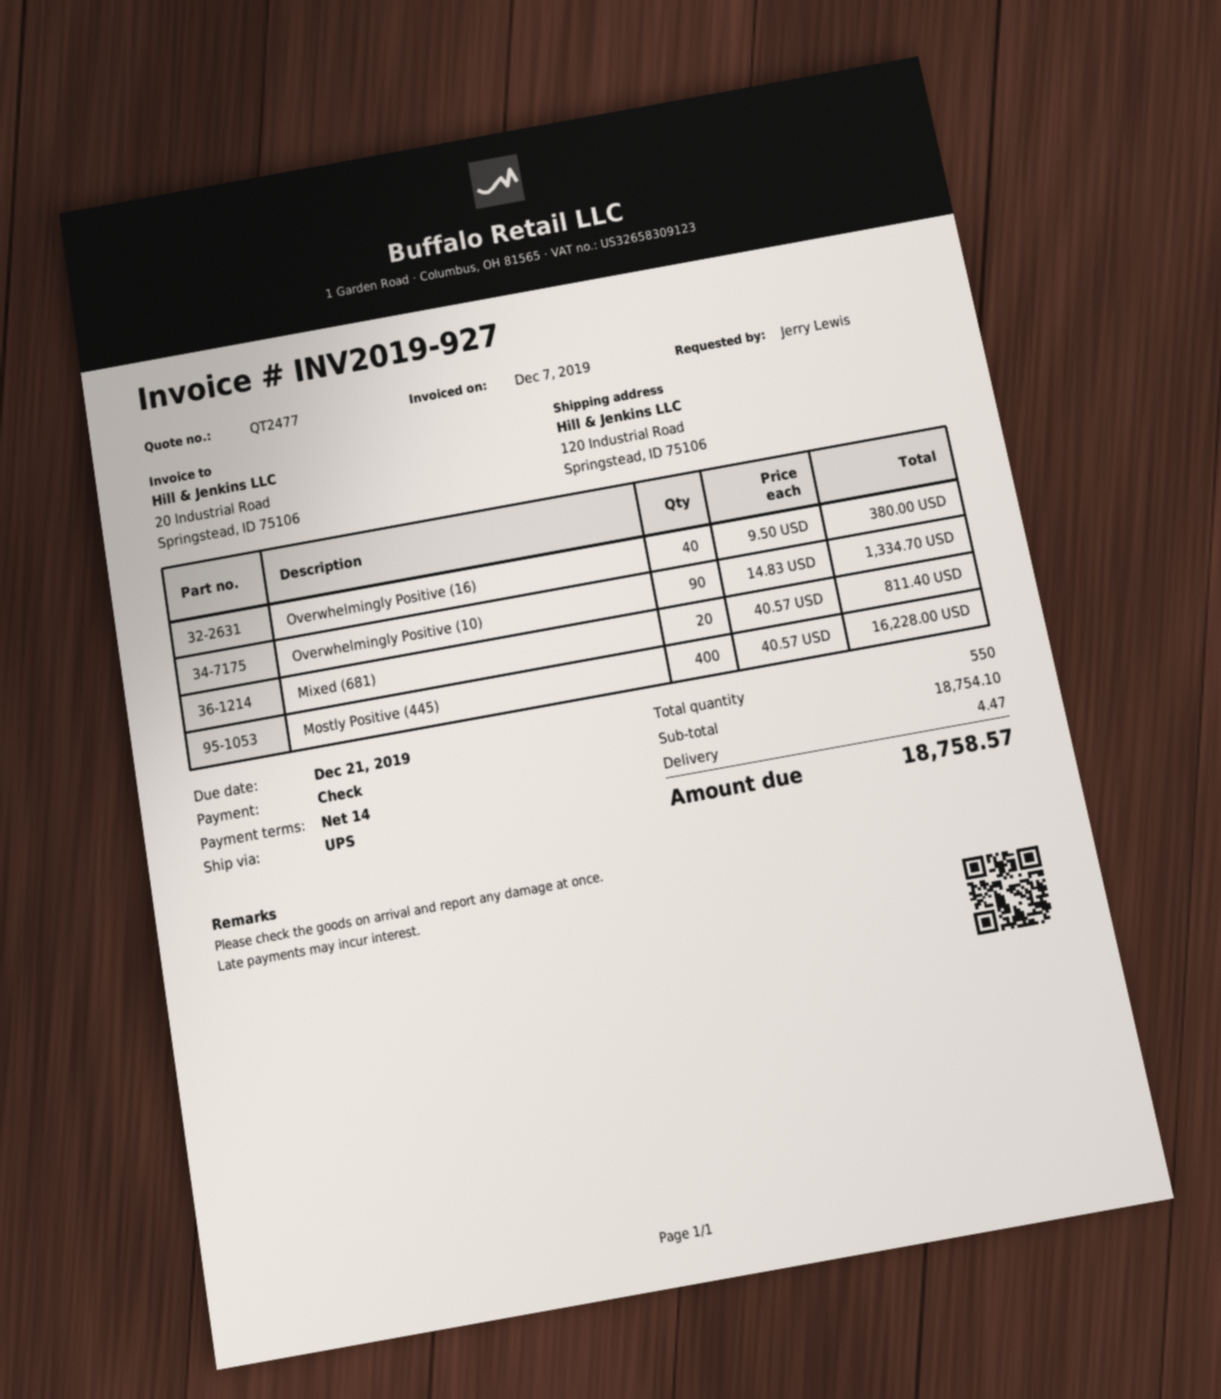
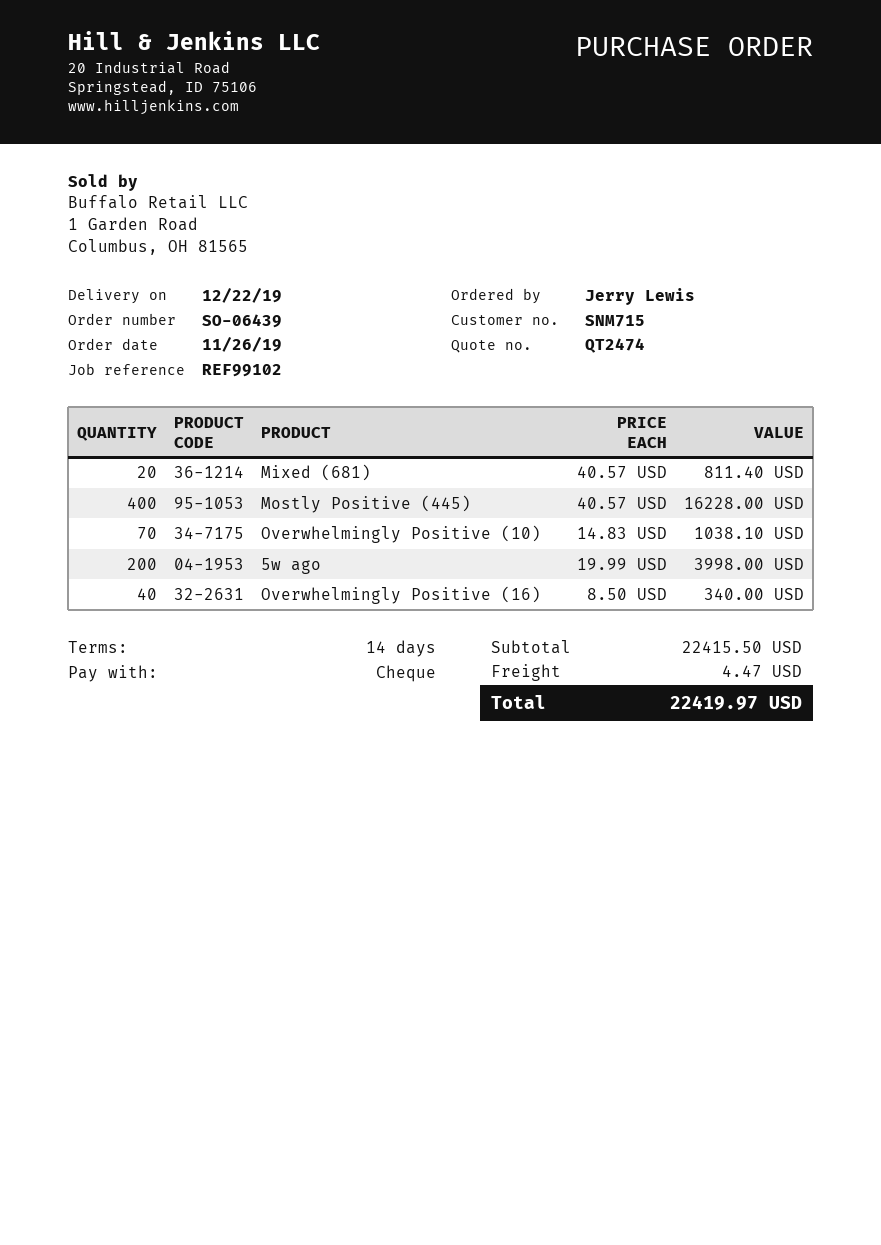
quote number: QT2477 -> QT2474
Overwhelmingly Positive (16): 40 x 9.50 = 380.00 -> 40 x 8.50 = 340.00
Overwhelmingly Positive (10): 90 x 14.83 = 1334.70 -> 70 x 14.83 = 1038.10
5w ago: none -> 200 x 19.99 = 3998.00
subtotal: 18754.10 -> 22415.50
total: 18758.57 -> 22419.97

